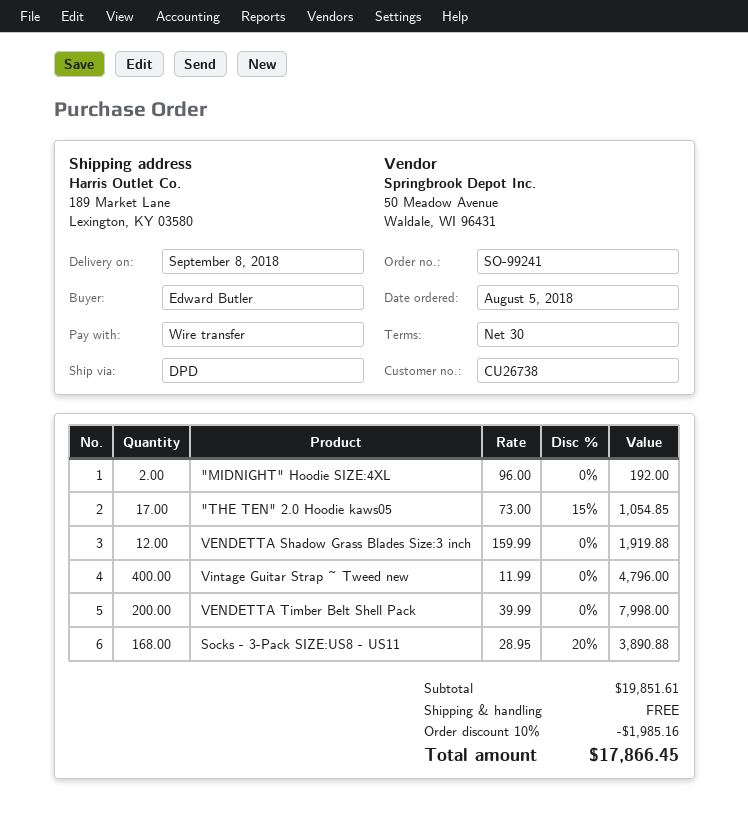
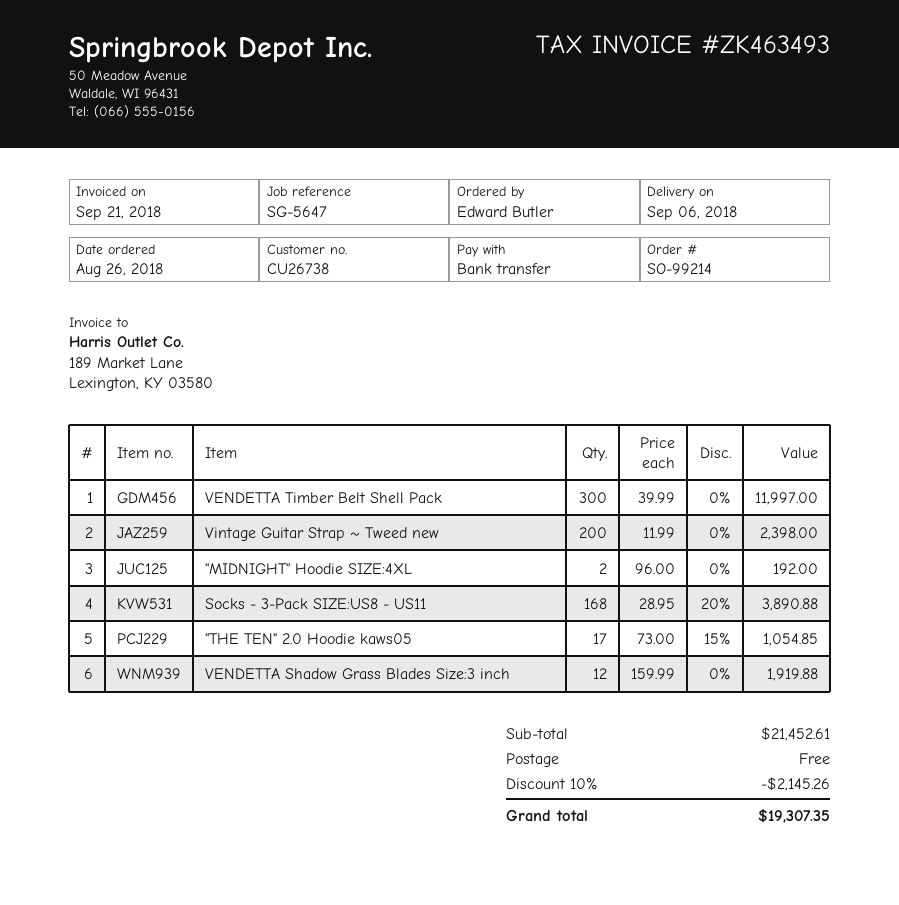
order number: SO-99241 -> SO-99214
order date: 2018-08-05 -> 2018-08-26
delivery date: 2018-09-08 -> 2018-09-06
Vintage Guitar Strap ~ Tweed new: 400 x 11.99 = 4796.00 -> 200 x 11.99 = 2398.00
VENDETTA Timber Belt Shell Pack: 200 x 39.99 = 7998.00 -> 300 x 39.99 = 11997.00
subtotal: 19851.61 -> 21452.61
discount: 10% = 1985.16 -> 10% = 2145.26
total: 17866.45 -> 19307.35

